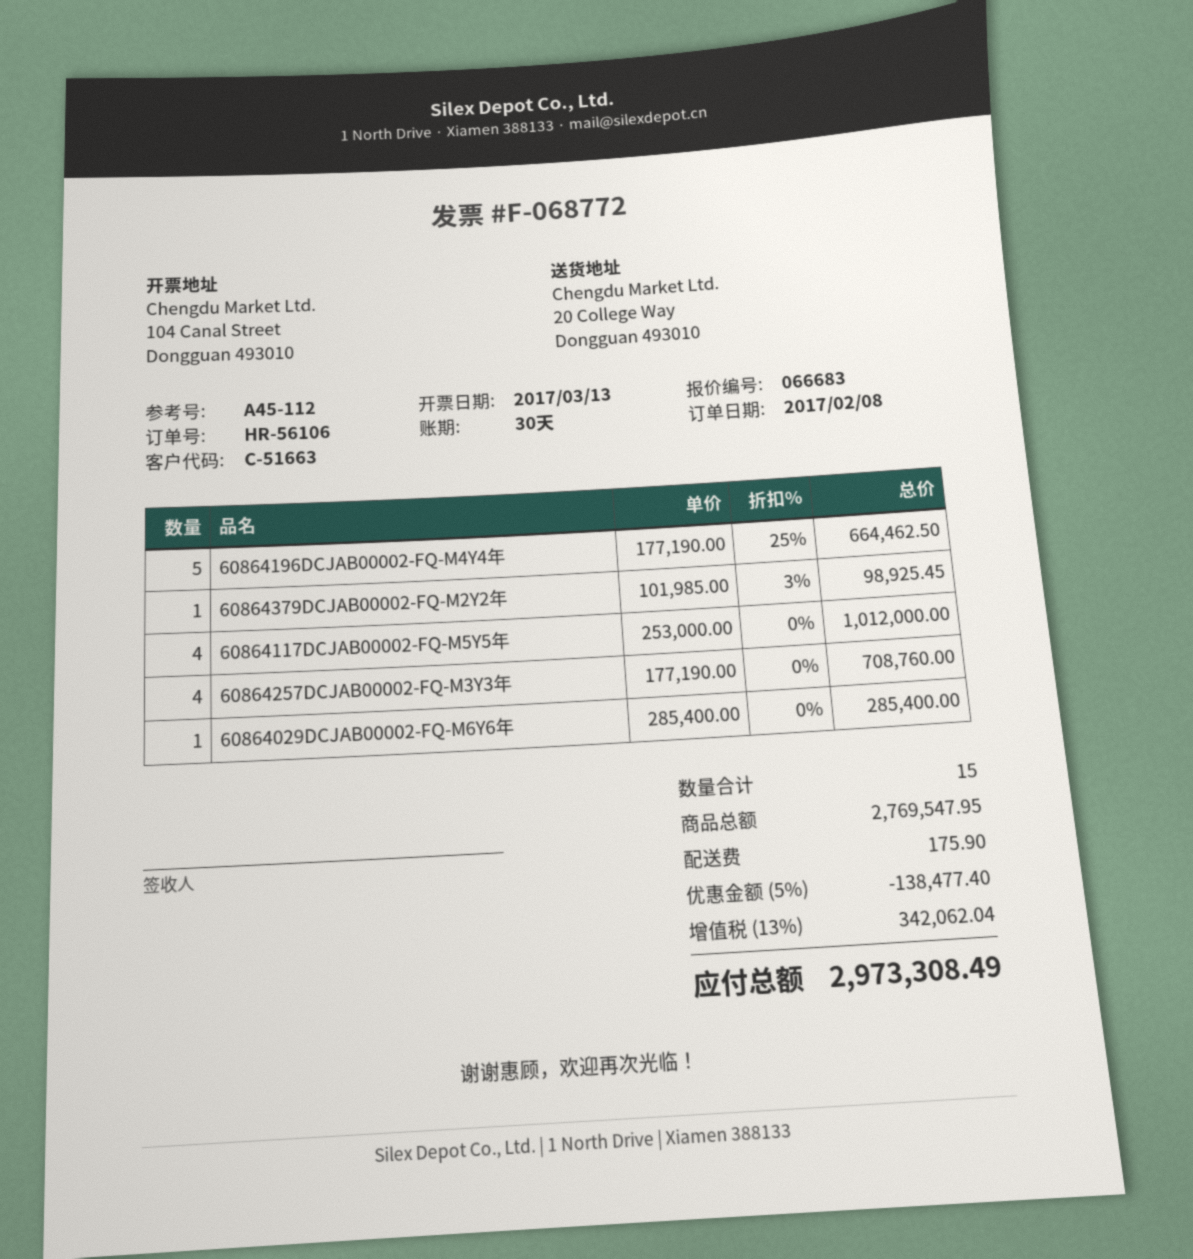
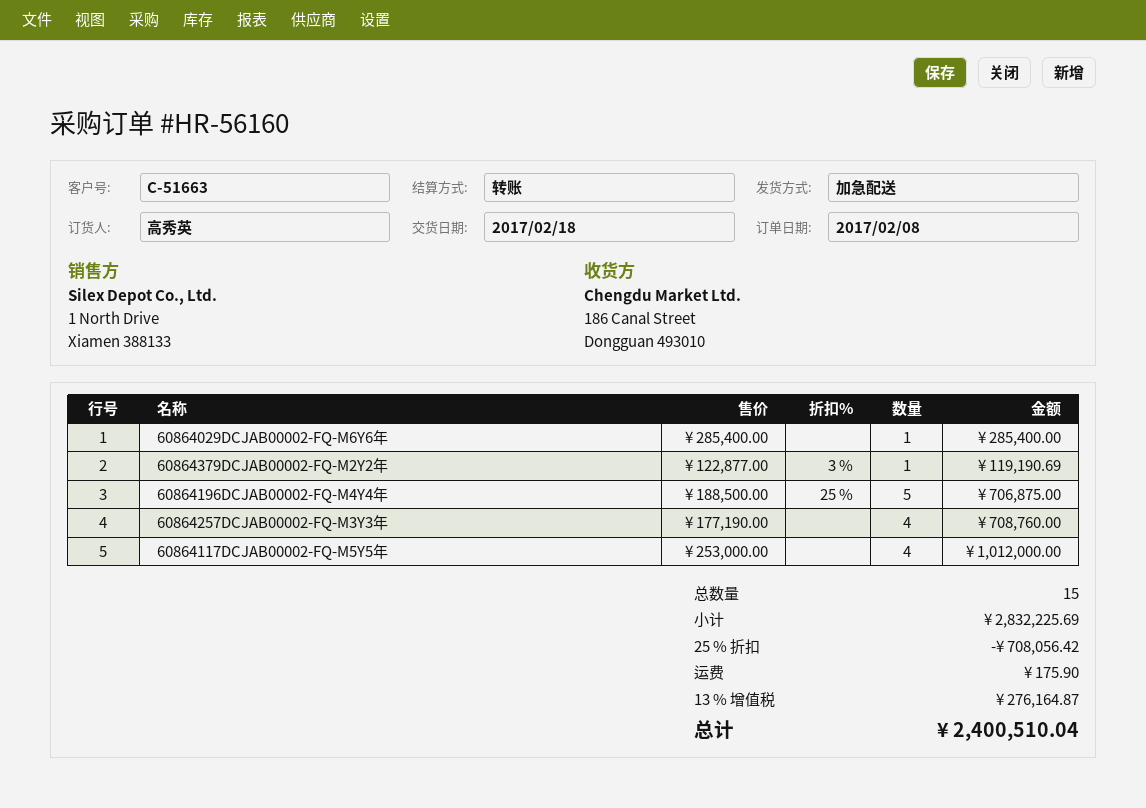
order number: HR-56106 -> HR-56160
ship to: 20 College Way, Dongguan 493010 -> 186 Canal Street, Dongguan 493010
60864196DCJAB00002-FQ-M4Y4年: 5 x 177190.00 - 25% = 664462.50 -> 5 x 188500.00 - 25% = 706875.00
60864379DCJAB00002-FQ-M2Y2年: 1 x 101985.00 - 3% = 98925.45 -> 1 x 122877.00 - 3% = 119190.69
subtotal: 2769547.95 -> 2832225.69
discount: 5% = 138477.40 -> 25% = 708056.42
tax: 13% = 342062.04 -> 13% = 276164.87
total: 2973308.49 -> 2400510.04

